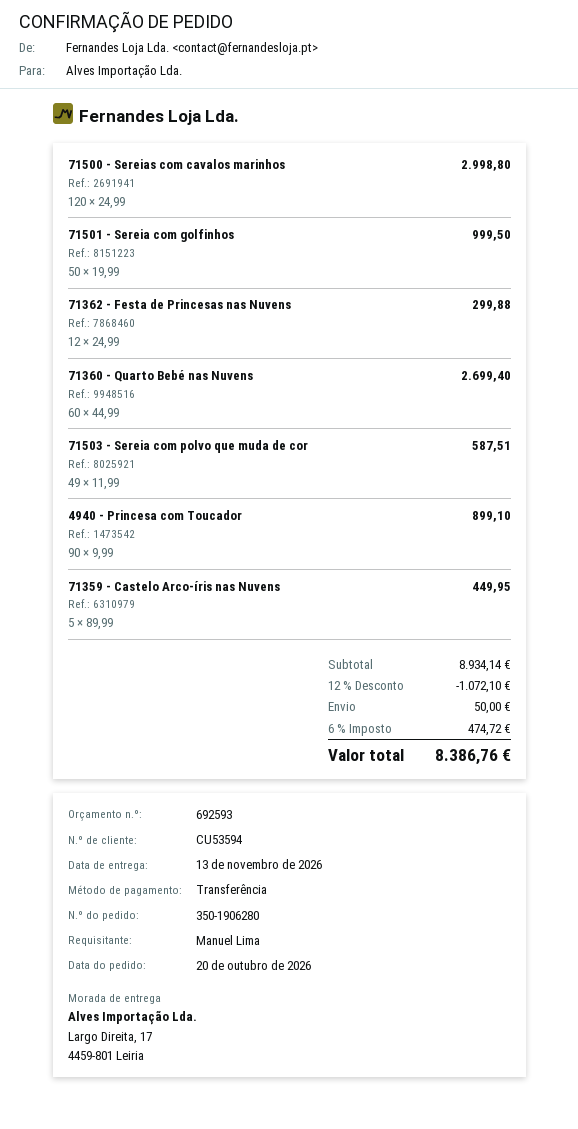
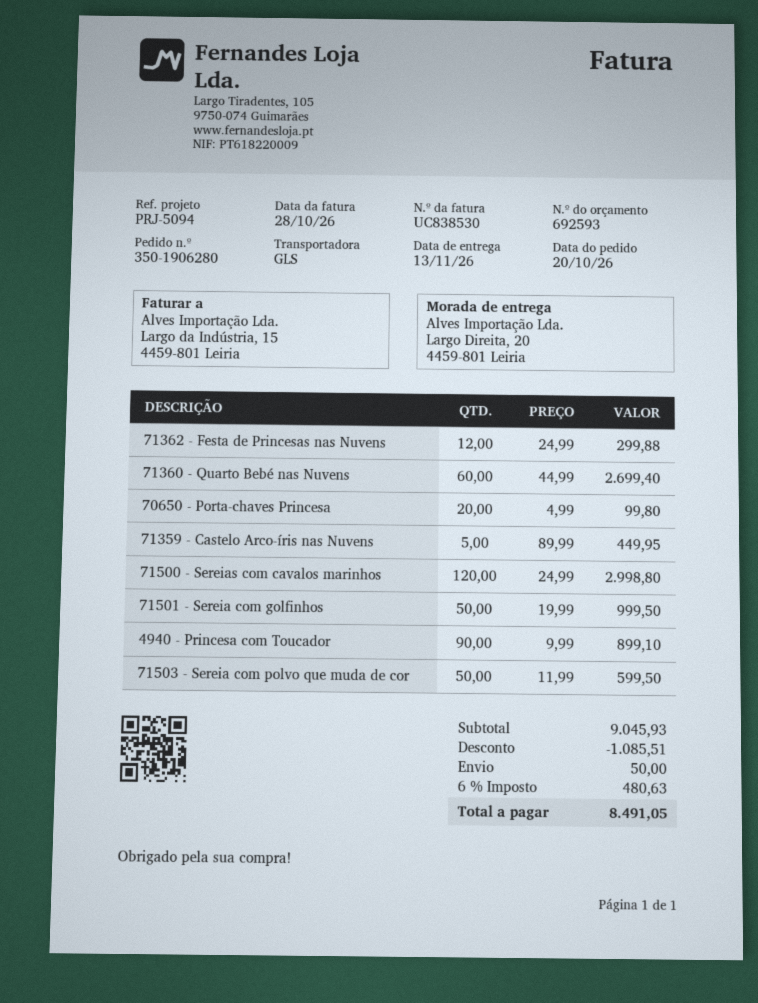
ship to: Largo Direita, 17, 4459-801 Leiria -> Largo Direita, 20, 4459-801 Leiria
71503 - Sereia com polvo que muda de cor: 49 x 11.99 = 587.51 -> 50 x 11.99 = 599.50
70650 - Porta-chaves Princesa: none -> 20 x 4.99 = 99.80
subtotal: 8934.14 -> 9045.93
discount: 1072.10 -> 1085.51
tax: 6% = 474.72 -> 6% = 480.63
total: 8386.76 -> 8491.05

